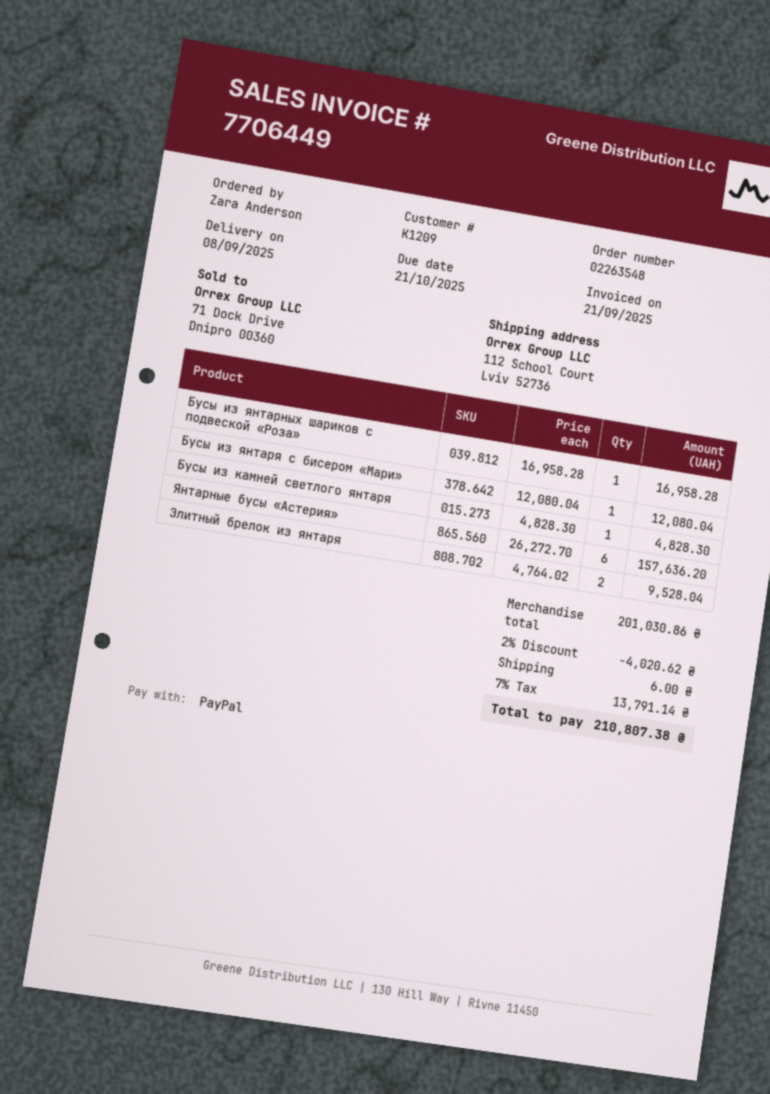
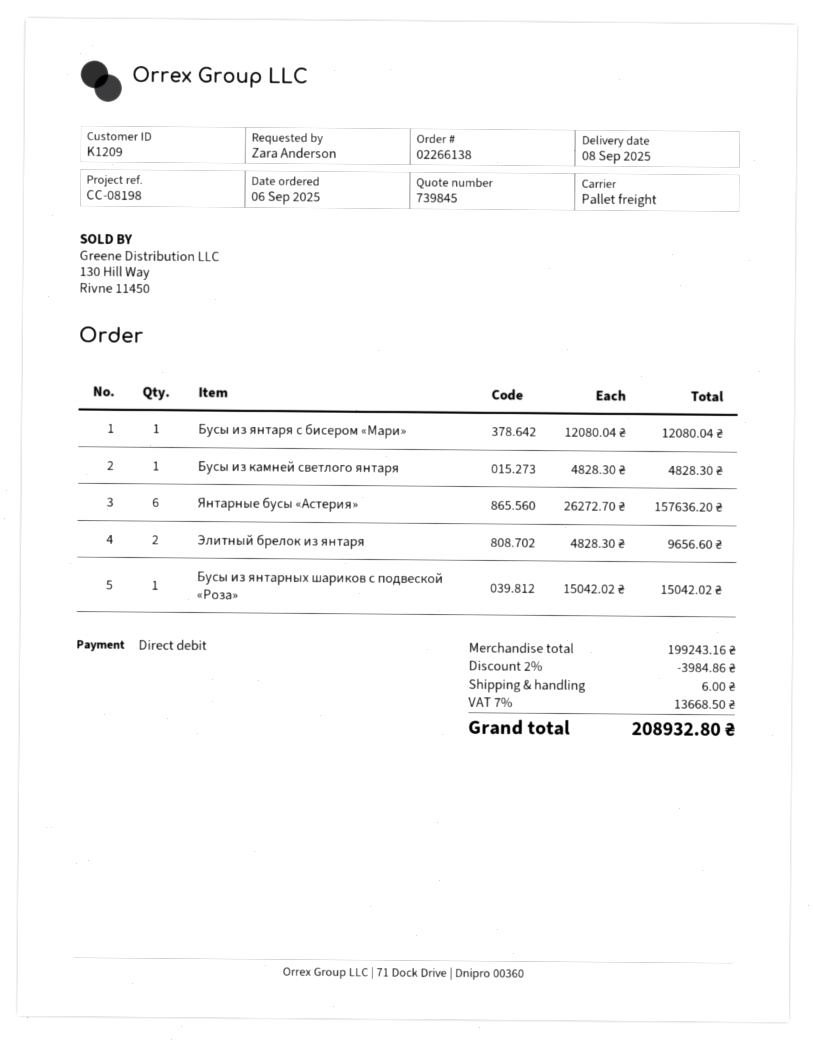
order number: 02263548 -> 02266138
payment method: PayPal -> direct debit
Бусы из янтарных шариков с подвеской «Роза»: 1 x 16958.28 = 16958.28 -> 1 x 15042.02 = 15042.02
Элитный брелок из янтаря: 2 x 4764.02 = 9528.04 -> 2 x 4828.30 = 9656.60
subtotal: 201030.86 -> 199243.16
discount: 2% = 4020.62 -> 2% = 3984.86
tax: 7% = 13791.14 -> 7% = 13668.50
total: 210807.38 -> 208932.80

